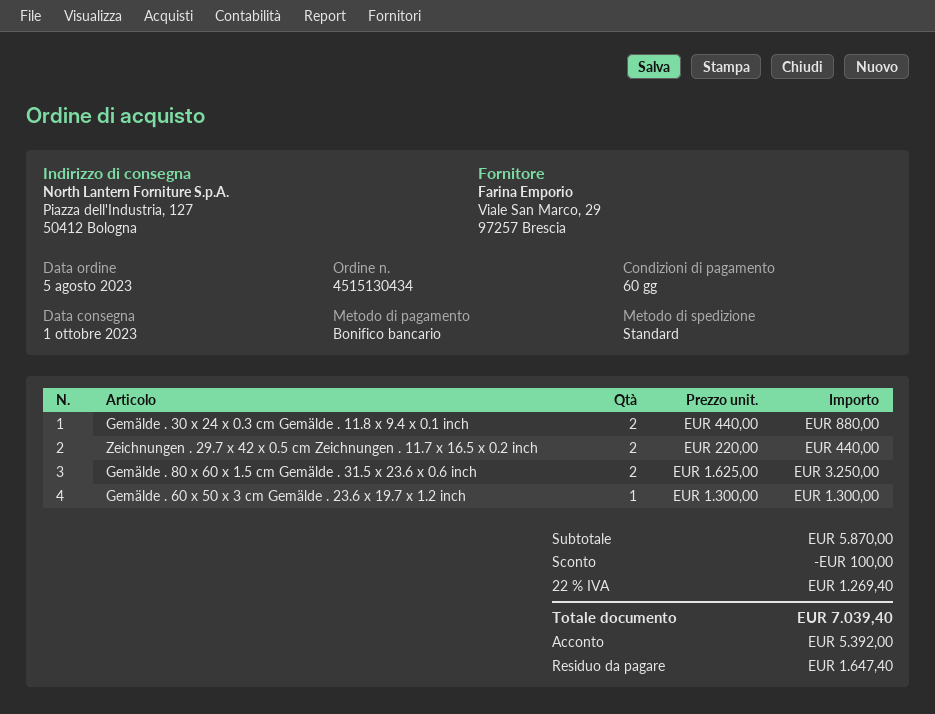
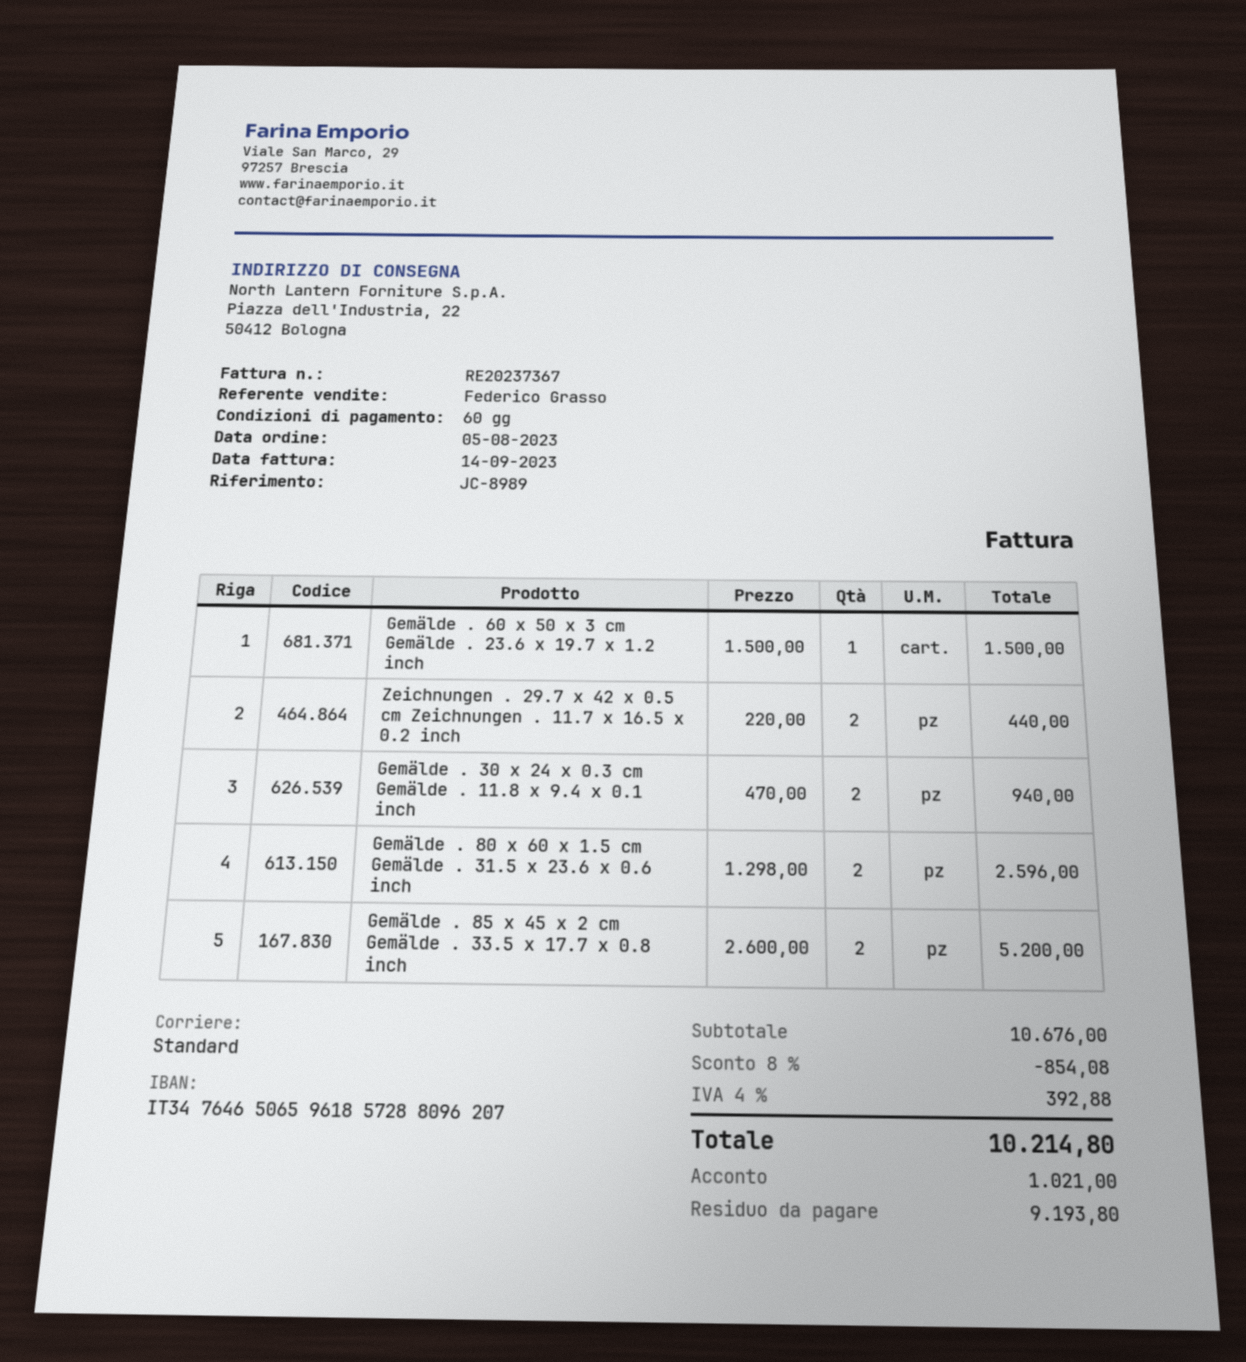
ship to: Piazza dell'Industria, 127, 50412 Bologna -> Piazza dell'Industria, 22, 50412 Bologna
Gemälde . 30 x 24 x 0.3 cm Gemälde . 11.8 x 9.4 x 0.1 inch: 2 x 440.00 = 880.00 -> 2 x 470.00 = 940.00
Gemälde . 80 x 60 x 1.5 cm Gemälde . 31.5 x 23.6 x 0.6 inch: 2 x 1625.00 = 3250.00 -> 2 x 1298.00 = 2596.00
Gemälde . 60 x 50 x 3 cm Gemälde . 23.6 x 19.7 x 1.2 inch: 1 x 1300.00 = 1300.00 -> 1 x 1500.00 = 1500.00
Gemälde . 85 x 45 x 2 cm Gemälde . 33.5 x 17.7 x 0.8 inch: none -> 2 x 2600.00 = 5200.00
subtotal: 5870.00 -> 10676.00
discount: 100.00 -> 854.08
tax: 22% = 1269.40 -> 4% = 392.88
total: 7039.40 -> 10214.80
deposit: 5392.00 -> 1021.00
balance: 1647.40 -> 9193.80

